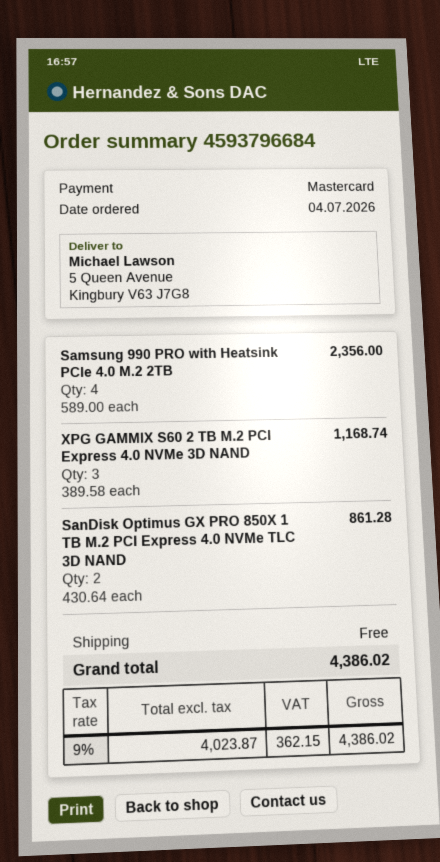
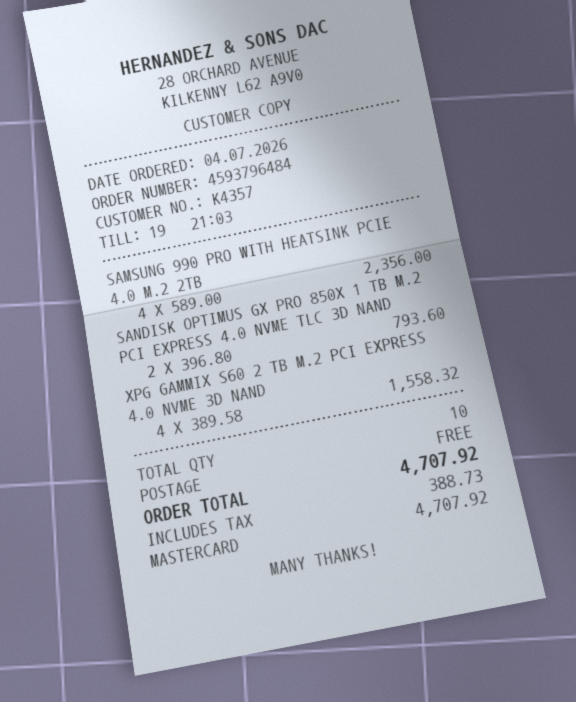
order number: 4593796684 -> 4593796484
XPG GAMMIX S60 2 TB M.2 PCI Express 4.0 NVMe 3D NAND: 3 x 389.58 = 1168.74 -> 4 x 389.58 = 1558.32
SanDisk Optimus GX PRO 850X 1 TB M.2 PCI Express 4.0 NVMe TLC 3D NAND: 2 x 430.64 = 861.28 -> 2 x 396.80 = 793.60
tax: 362.15 -> 388.73
total: 4386.02 -> 4707.92

